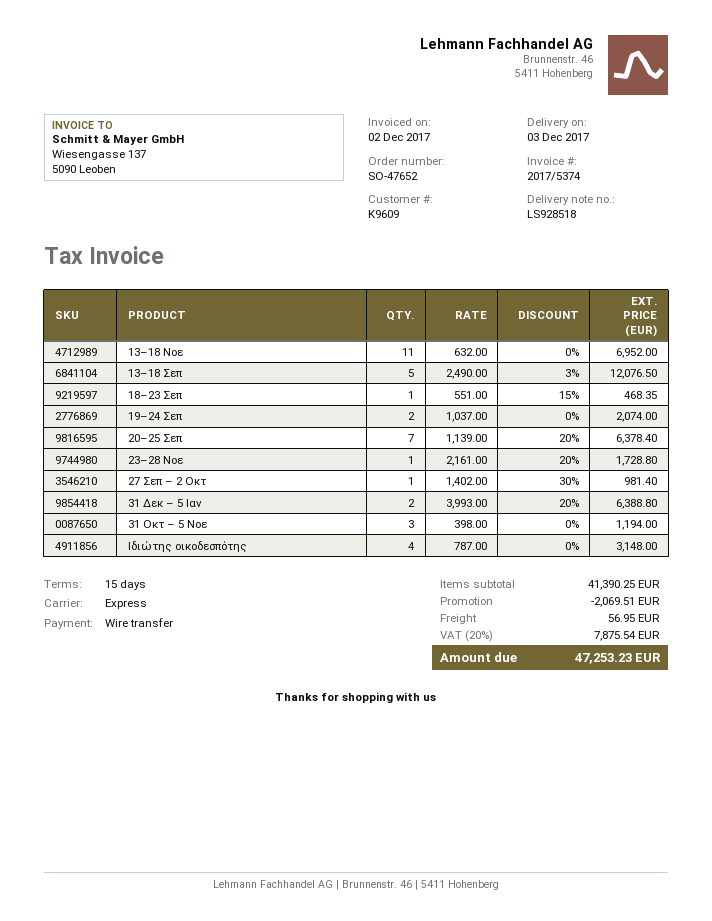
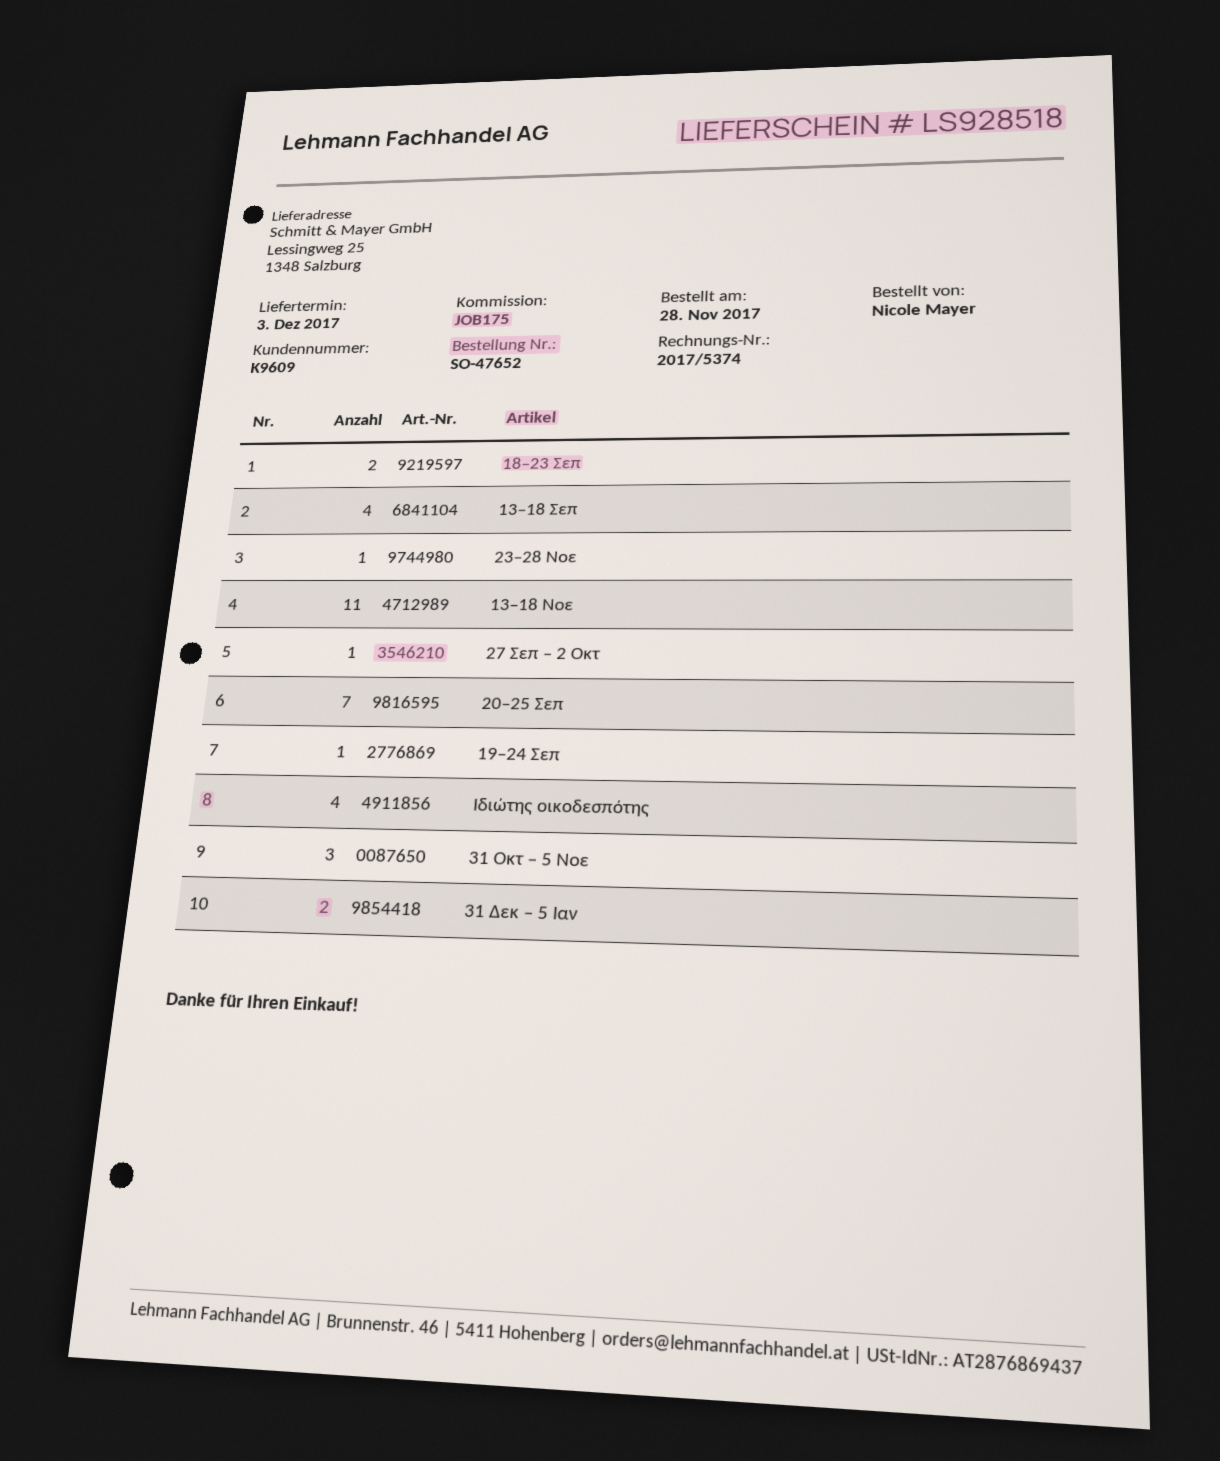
13–18 Σεπ: 5 -> 4
18–23 Σεπ: 1 -> 2
19–24 Σεπ: 2 -> 1

